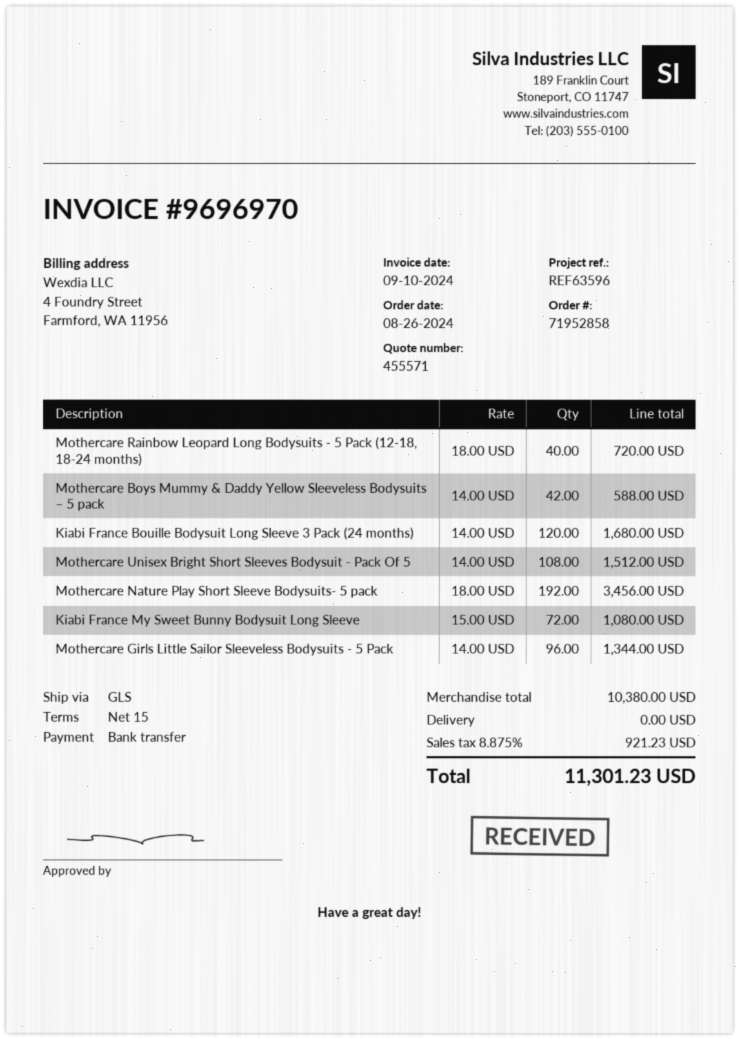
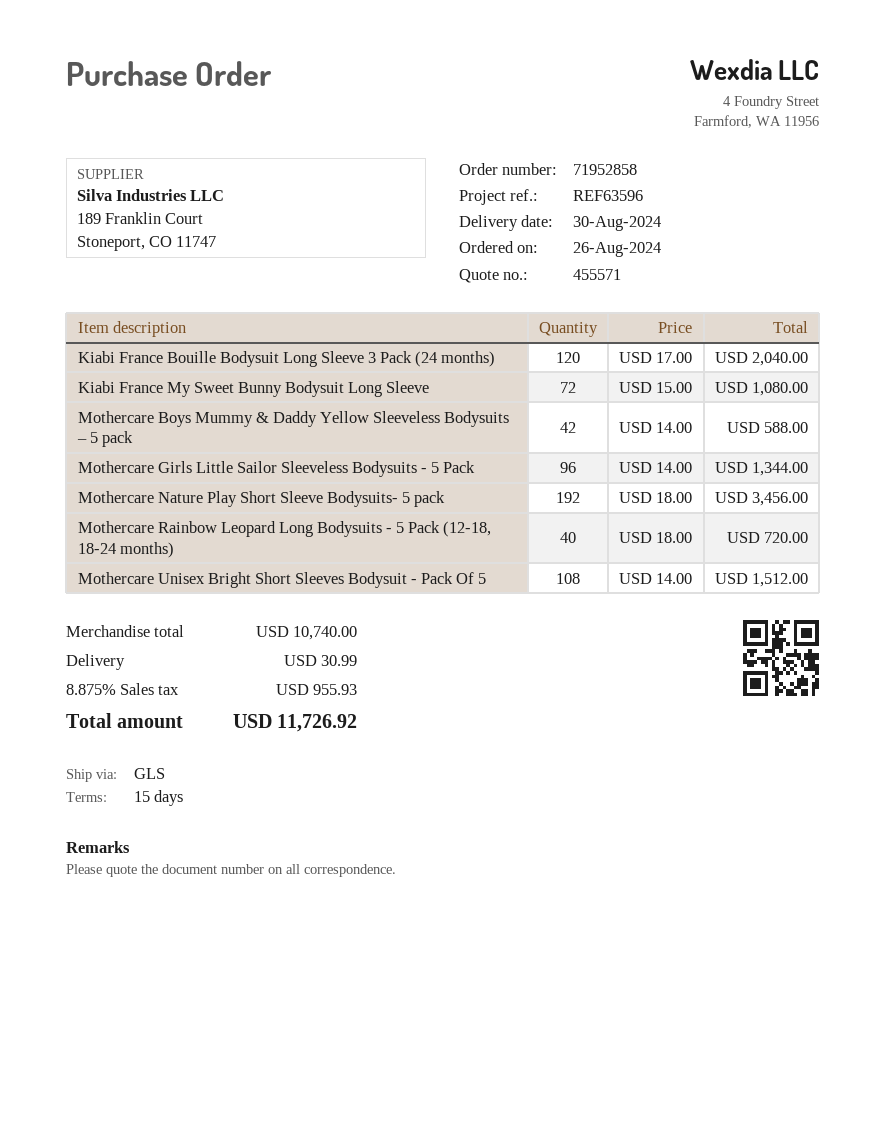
Kiabi France Bouille Bodysuit Long Sleeve 3 Pack (24 months): 120 x 14.00 = 1680.00 -> 120 x 17.00 = 2040.00
subtotal: 10380.00 -> 10740.00
shipping: 0.00 -> 30.99
tax: 8.875% = 921.23 -> 8.875% = 955.93
total: 11301.23 -> 11726.92

